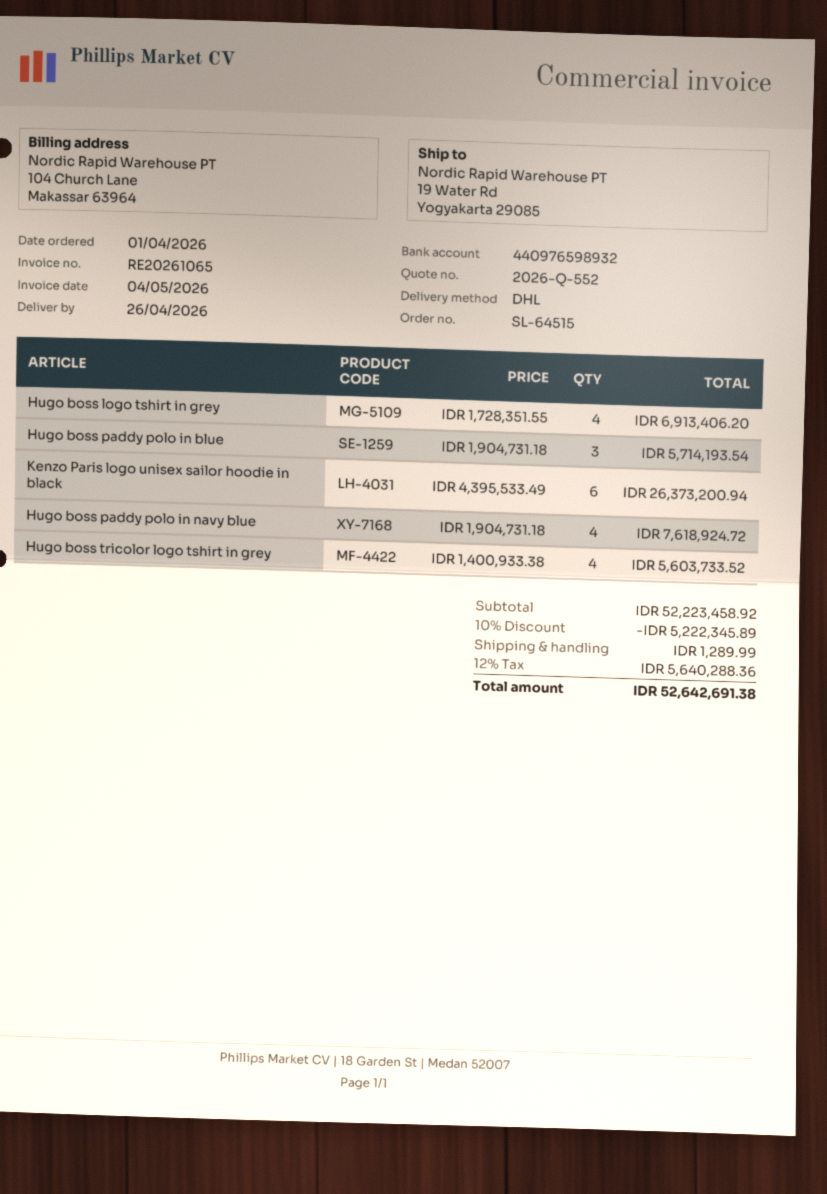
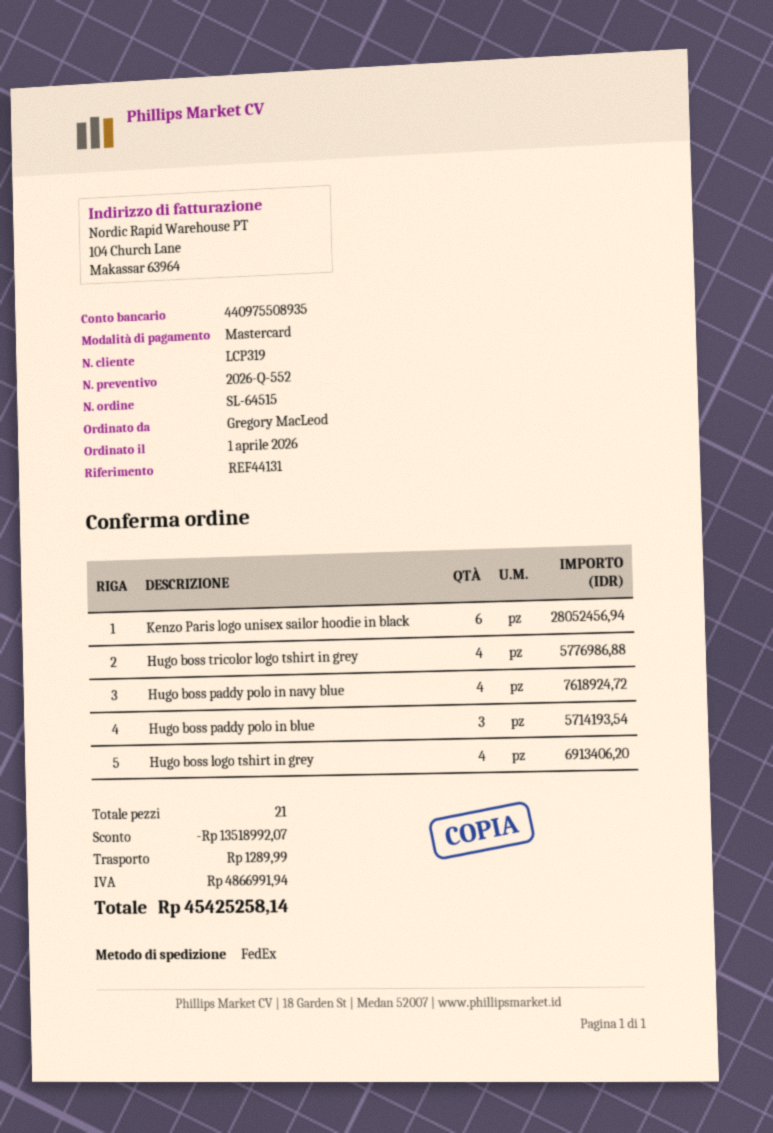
bank account: 440976598932 -> 440975508935
shipping method: DHL -> FedEx
Kenzo Paris logo unisex sailor hoodie in black: 6 for 26373200.94 -> 6 for 28052456.94
Hugo boss tricolor logo tshirt in grey: 4 for 5603733.52 -> 4 for 5776986.88
discount: 5222345.89 -> 13518992.07
tax: 5640288.36 -> 4866991.94
total: 52642691.38 -> 45425258.14

